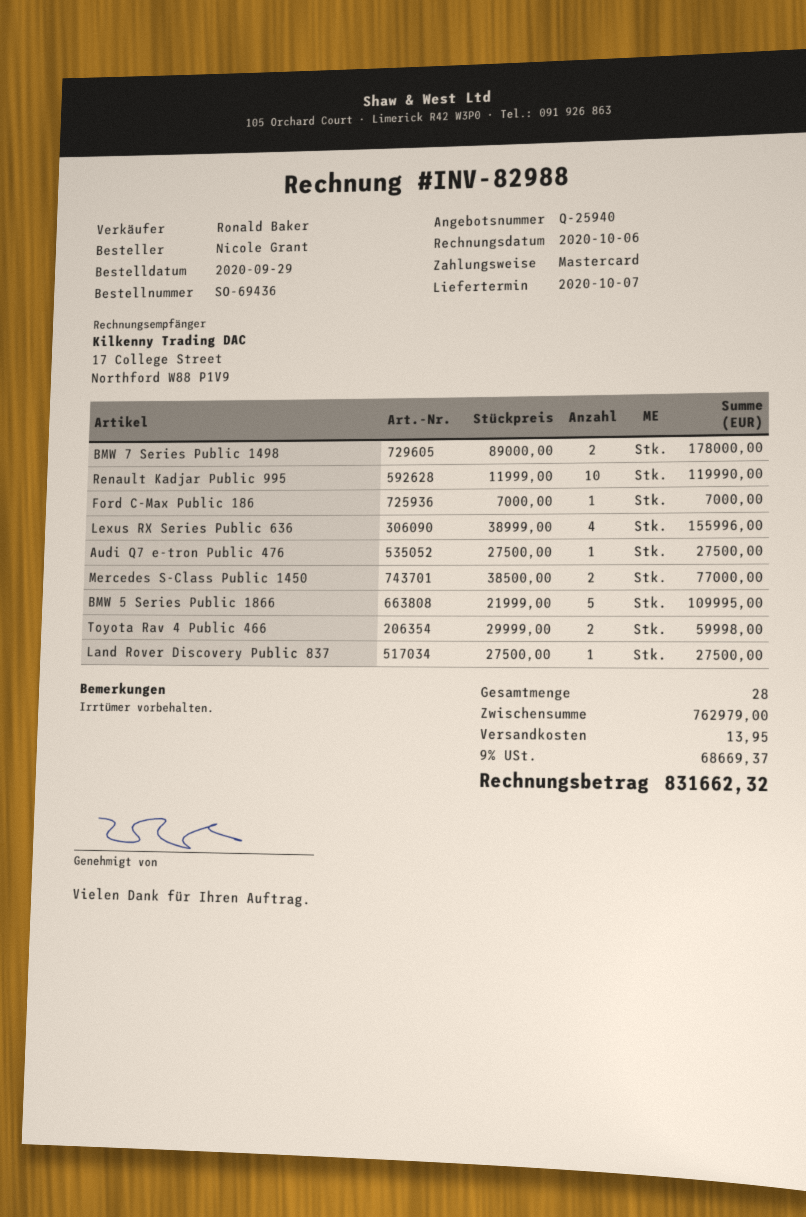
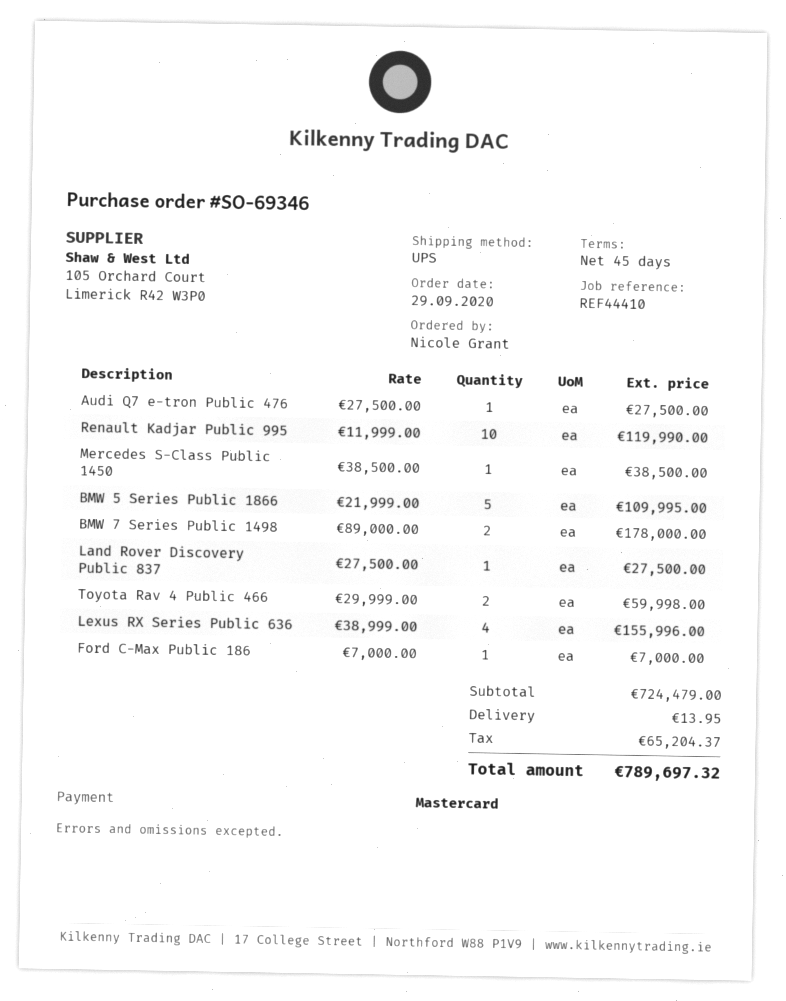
order number: SO-69436 -> SO-69346
Mercedes S-Class Public 1450: 2 x 38500.00 = 77000.00 -> 1 x 38500.00 = 38500.00
subtotal: 762979.00 -> 724479.00
tax: 68669.37 -> 65204.37
total: 831662.32 -> 789697.32

